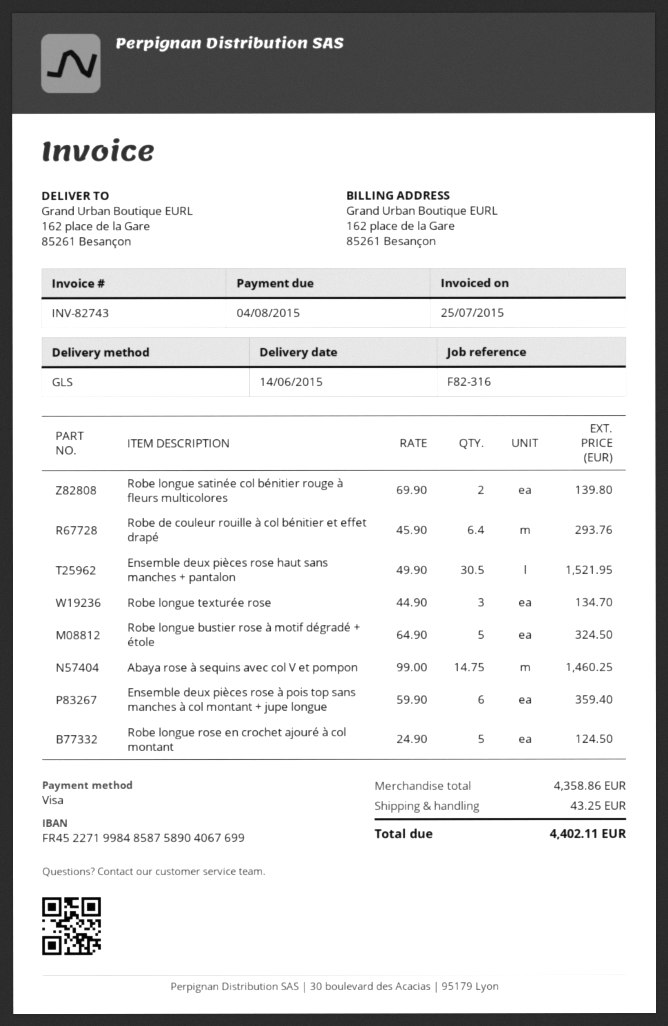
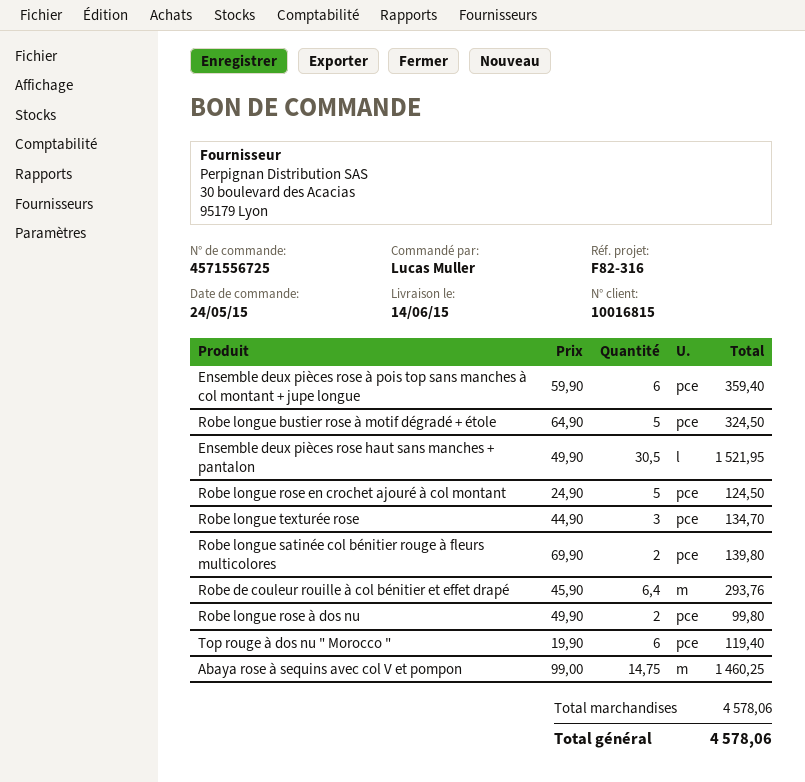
Robe longue rose à dos nu: none -> 2 x 49.90 = 99.80
Top rouge à dos nu " Morocco ": none -> 6 x 19.90 = 119.40
subtotal: 4358.86 -> 4578.06
shipping: 43.25 -> none
total: 4402.11 -> 4578.06

